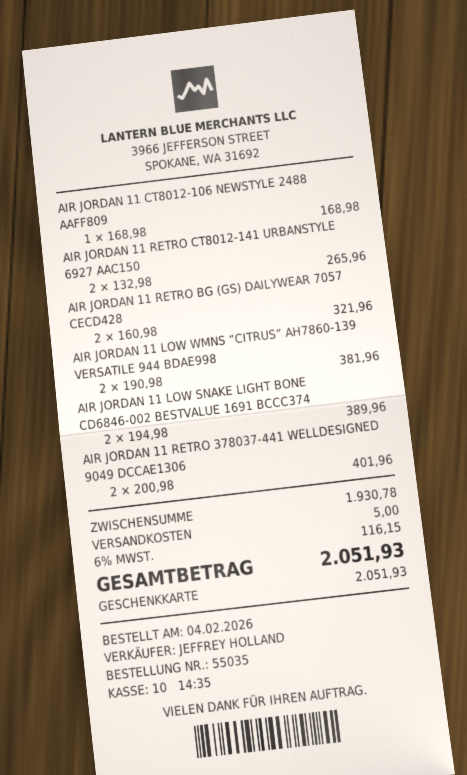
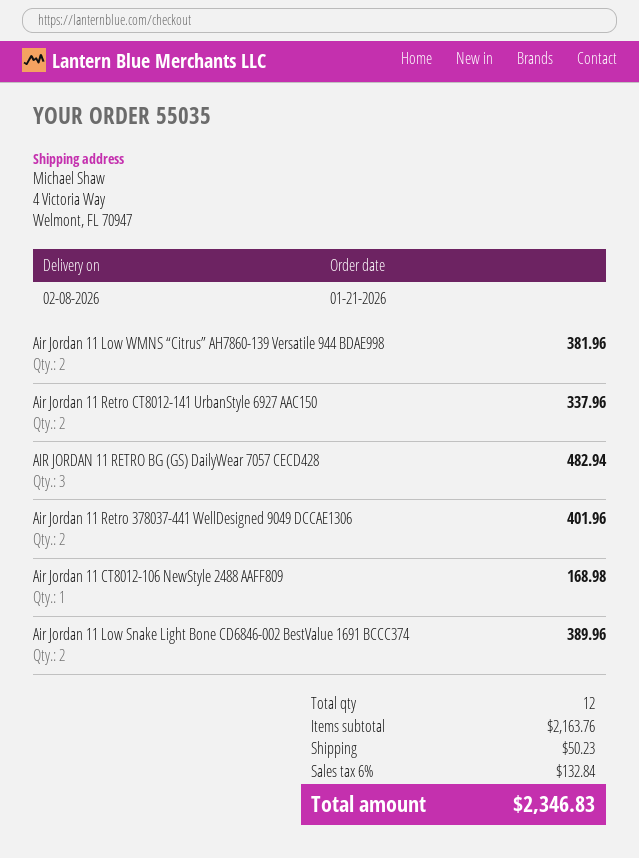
order date: 2026-02-04 -> 2026-01-21
AIR JORDAN 11 RETRO CT8012-141 URBANSTYLE 6927 AAC150: 2 for 265.96 -> 2 for 337.96
AIR JORDAN 11 RETRO BG (GS) DAILYWEAR 7057 CECD428: 2 for 321.96 -> 3 for 482.94
subtotal: 1930.78 -> 2163.76
shipping: 5.00 -> 50.23
tax: 6% = 116.15 -> 6% = 132.84
total: 2051.93 -> 2346.83

